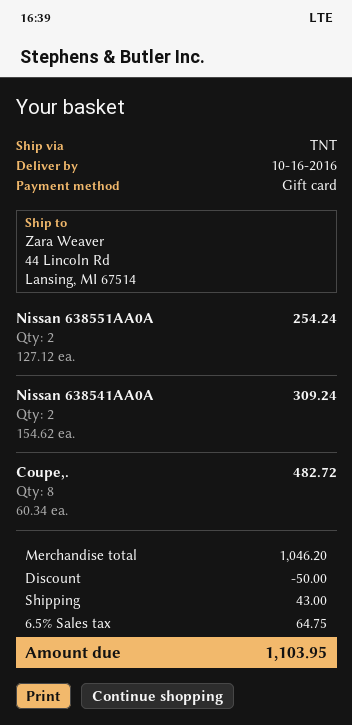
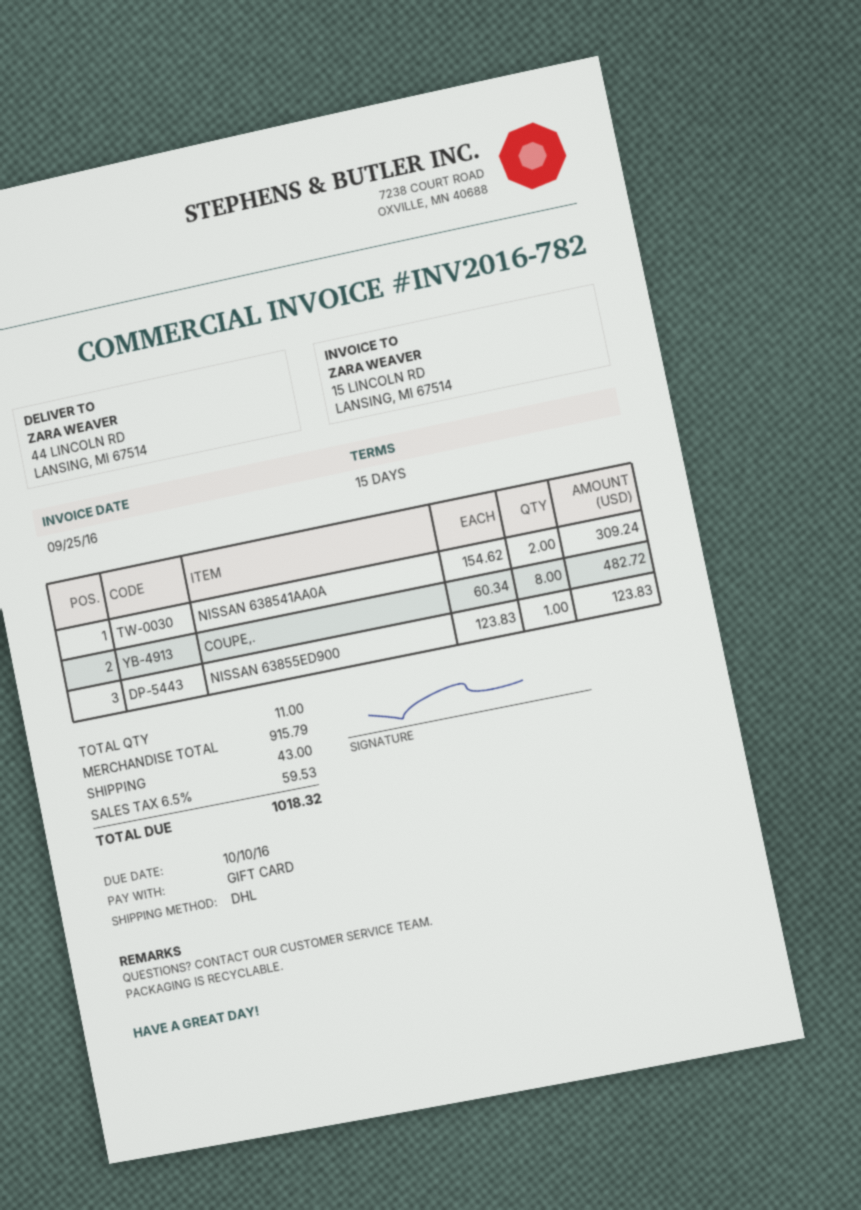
shipping method: TNT -> DHL
Nissan 638551AA0A: 2 x 127.12 = 254.24 -> none
NISSAN 63855ED900: none -> 1 x 123.83 = 123.83
subtotal: 1046.20 -> 915.79
discount: 50.00 -> none
tax: 6.5% = 64.75 -> 6.5% = 59.53
total: 1103.95 -> 1018.32

